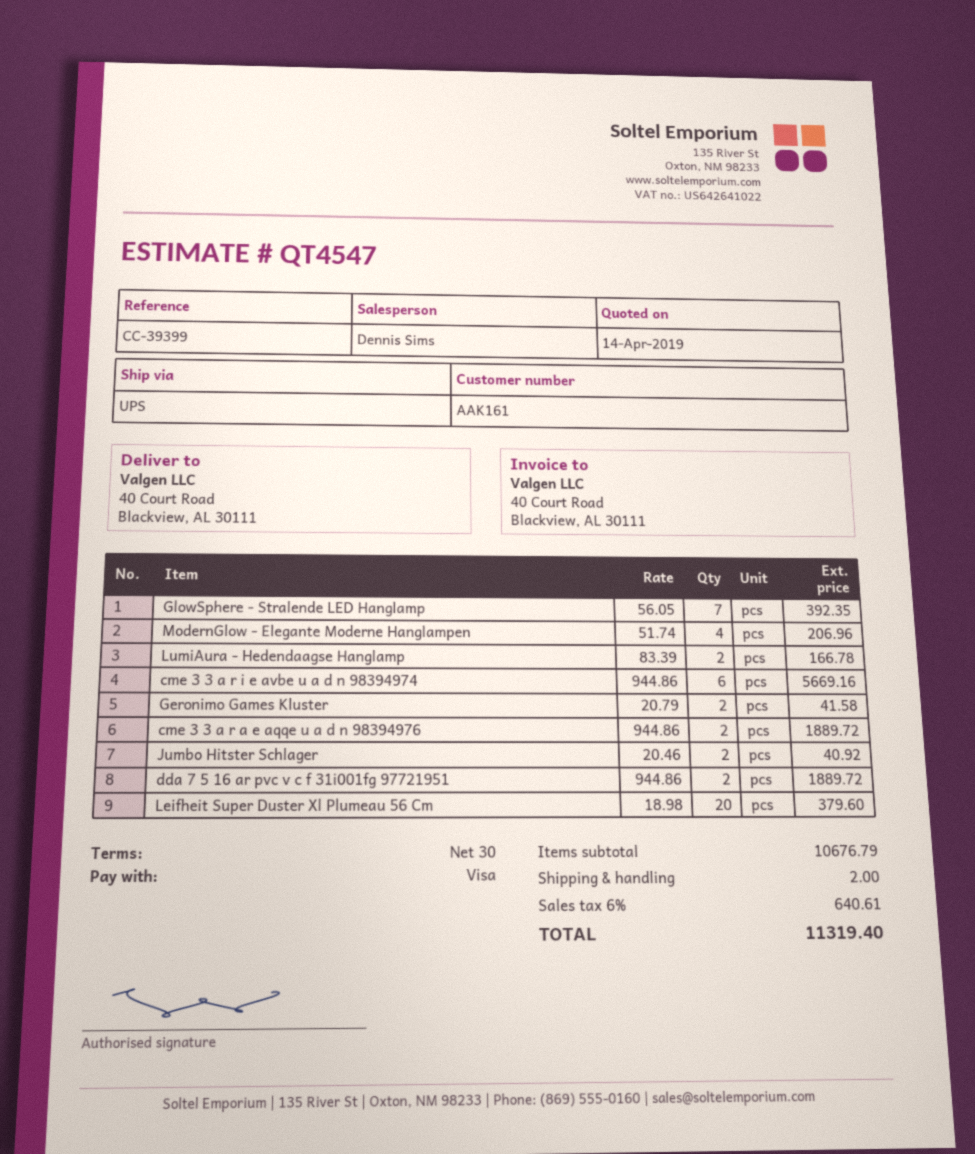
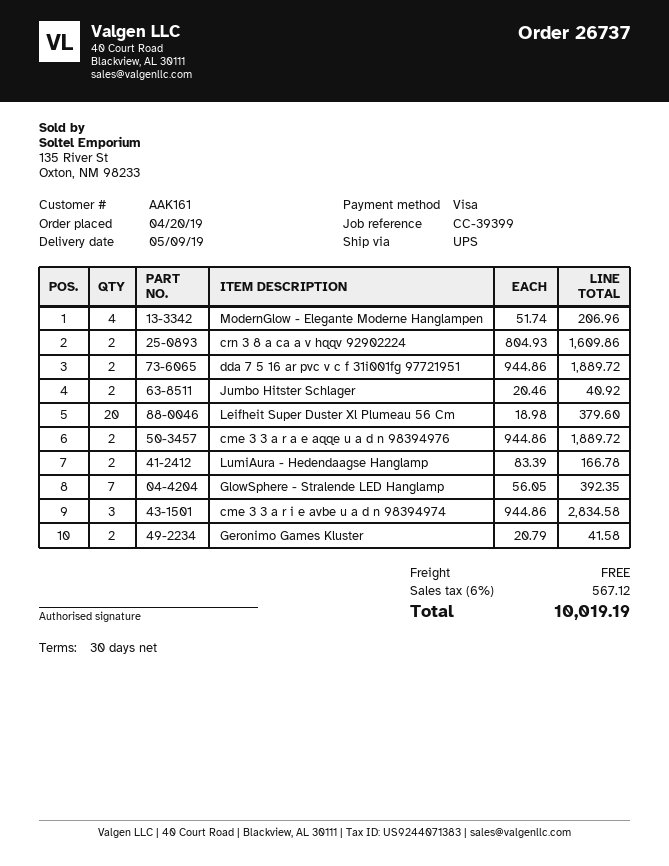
cme 3 3 a r i e avbe u a d n 98394974: 6 x 944.86 = 5669.16 -> 3 x 944.86 = 2834.58
crn 3 8 a ca a v hqqv 92902224: none -> 2 x 804.93 = 1609.86
shipping: 2.00 -> 0.00
tax: 6% = 640.61 -> 6% = 567.12
total: 11319.40 -> 10019.19

